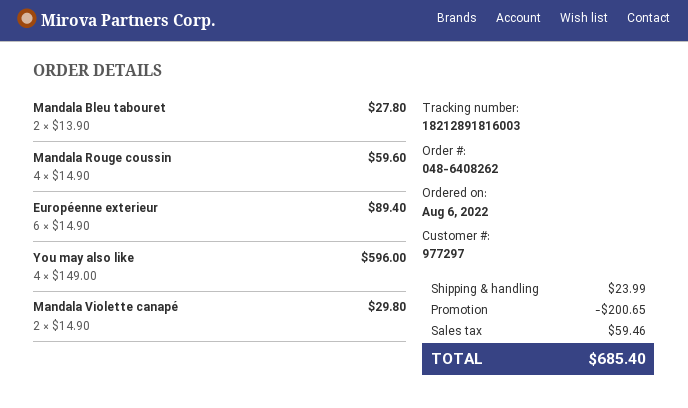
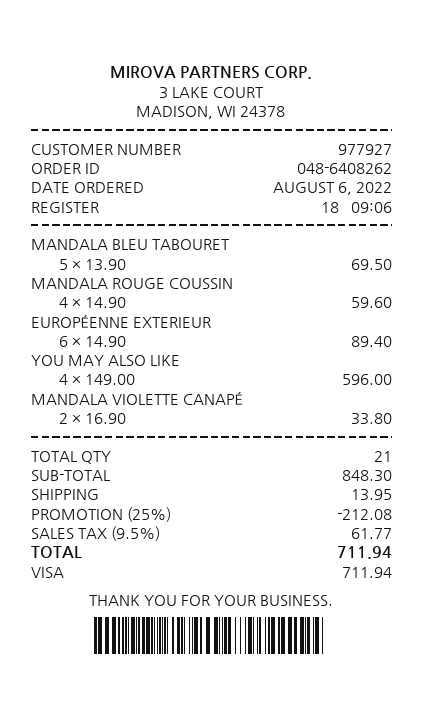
customer number: 977297 -> 977927
Mandala Bleu tabouret: 2 x 13.90 = 27.80 -> 5 x 13.90 = 69.50
Mandala Violette canapé: 2 x 14.90 = 29.80 -> 2 x 16.90 = 33.80
discount: 200.65 -> 212.08
shipping: 23.99 -> 13.95
tax: 59.46 -> 61.77
total: 685.40 -> 711.94

